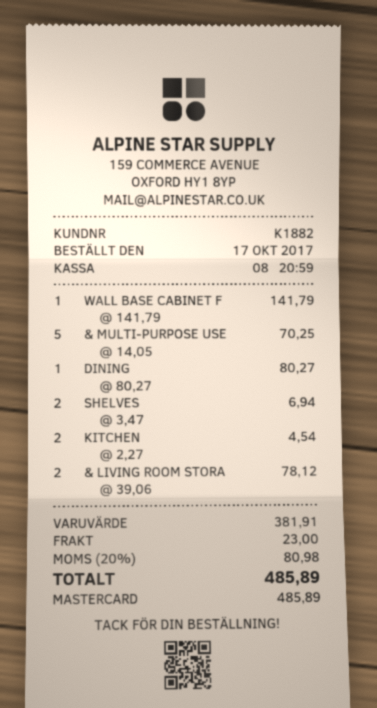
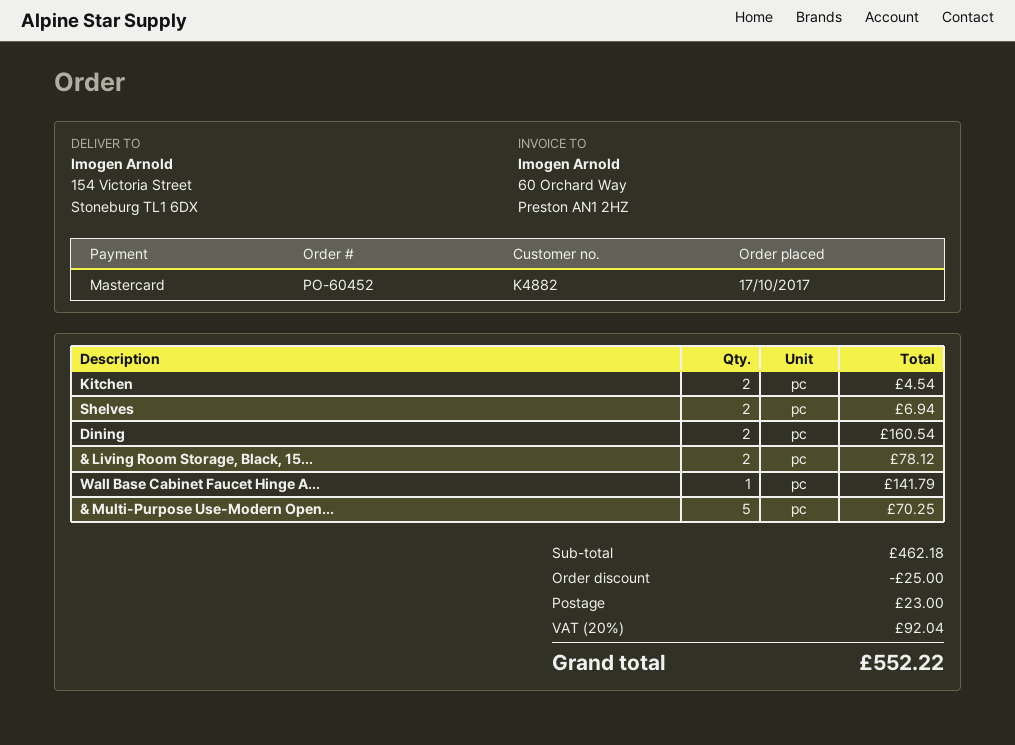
customer number: K1882 -> K4882
DINING: 1 for 80.27 -> 2 for 160.54
subtotal: 381.91 -> 462.18
discount: none -> 25.00
tax: 20% = 80.98 -> 20% = 92.04
total: 485.89 -> 552.22

